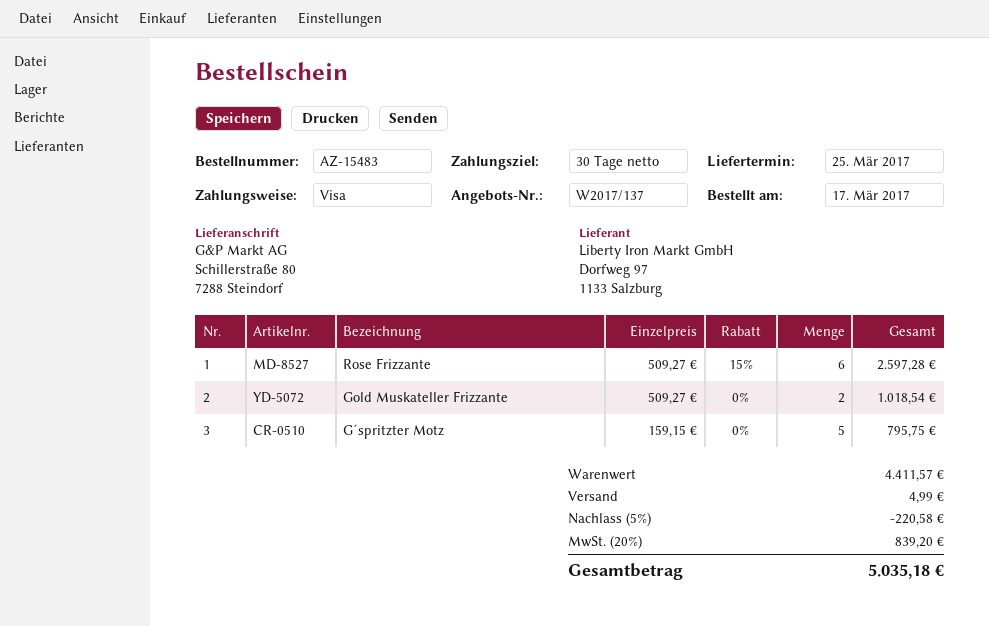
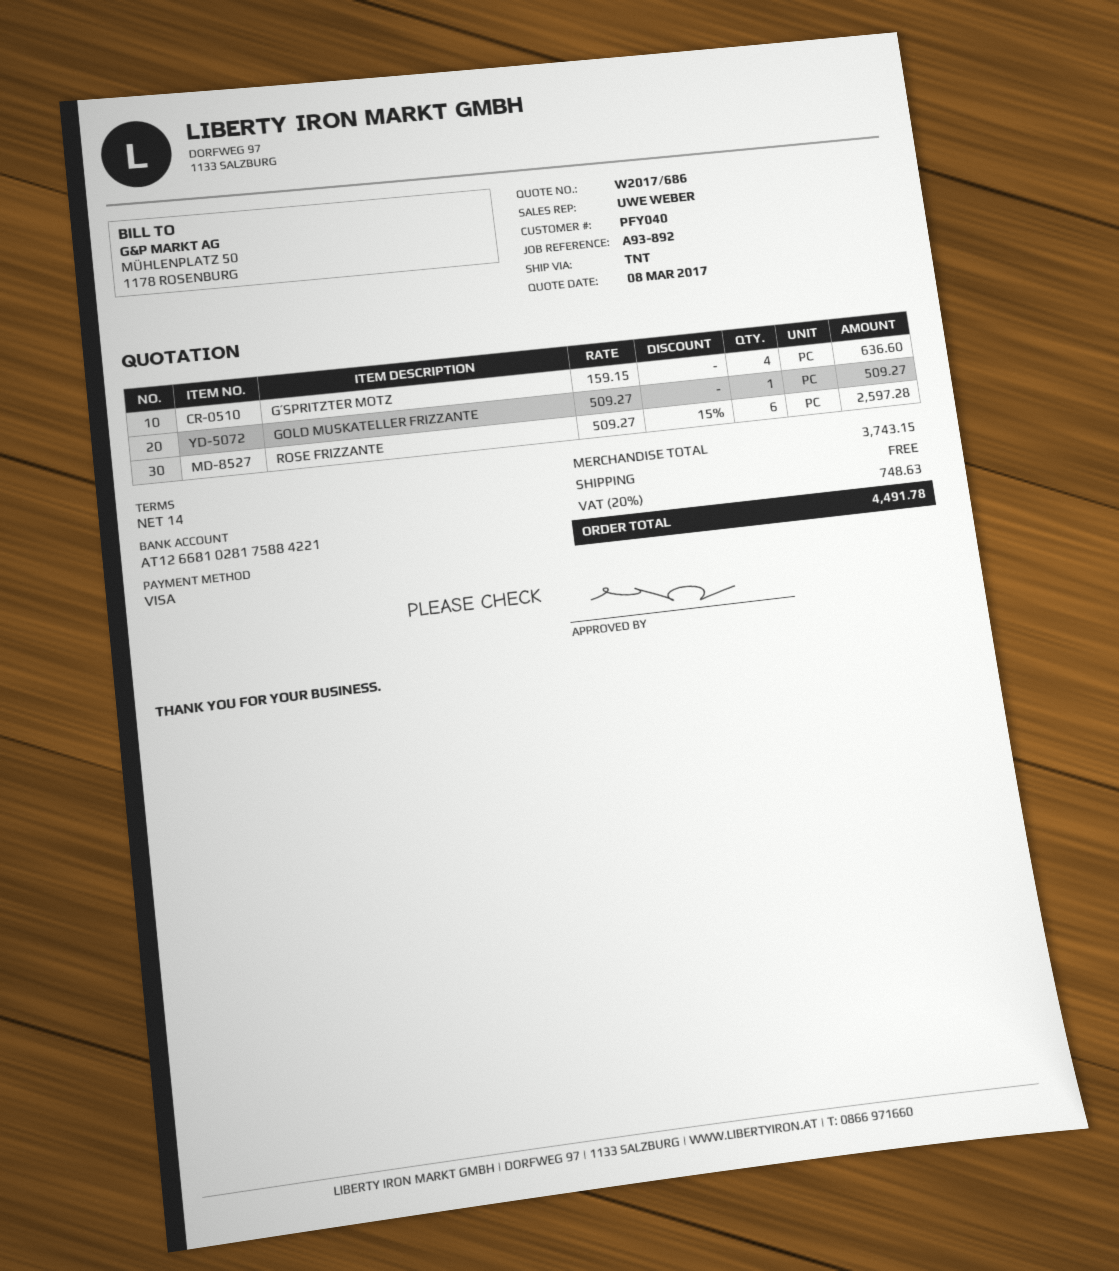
quote number: W2017/137 -> W2017/686
payment terms: 30 days -> 14 days
Gold Muskateller Frizzante: 2 x 509.27 = 1018.54 -> 1 x 509.27 = 509.27
G´spritzter Motz: 5 x 159.15 = 795.75 -> 4 x 159.15 = 636.60
subtotal: 4411.57 -> 3743.15
discount: 5% = 220.58 -> none
shipping: 4.99 -> 0.00
tax: 20% = 839.20 -> 20% = 748.63
total: 5035.18 -> 4491.78

